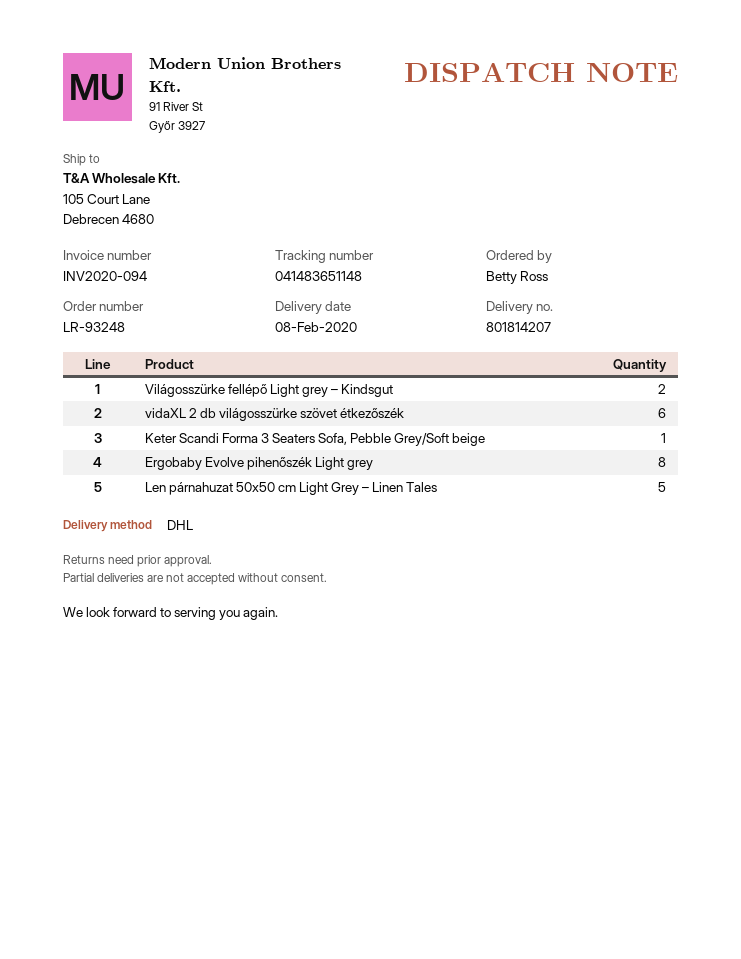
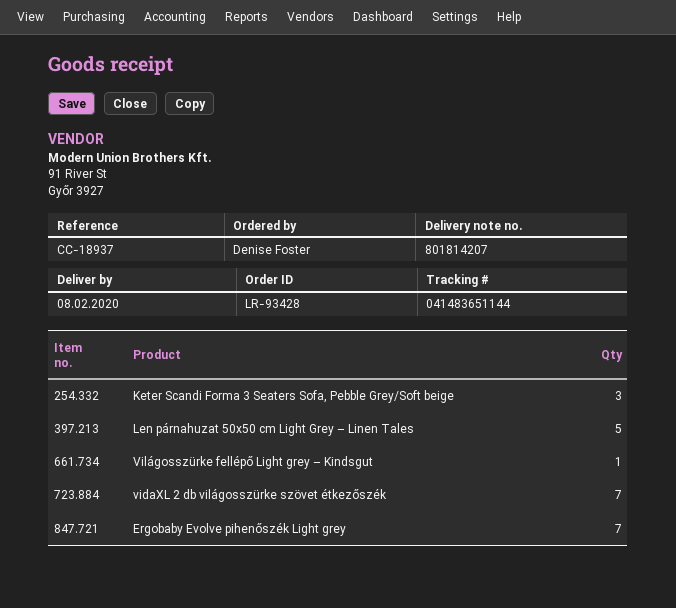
order number: LR-93248 -> LR-93428
ordered by: Betty Ross -> Denise Foster
tracking number: 041483651148 -> 041483651144
Világosszürke fellépő Light grey – Kindsgut: 2 -> 1
vidaXL 2 db világosszürke szövet étkezőszék: 6 -> 7
Keter Scandi Forma 3 Seaters Sofa, Pebble Grey/Soft beige: 1 -> 3
Ergobaby Evolve pihenőszék Light grey: 8 -> 7

